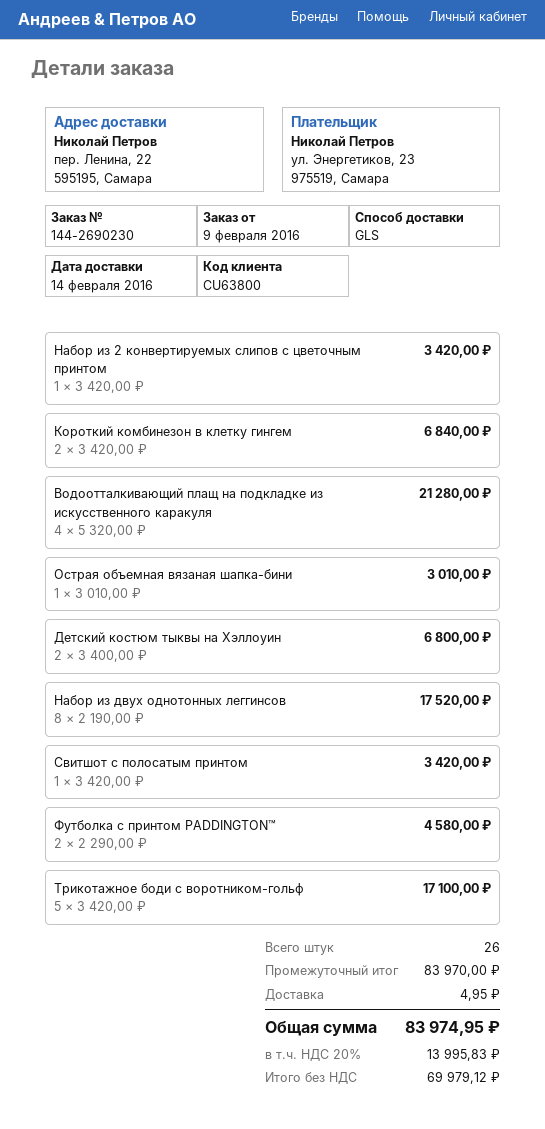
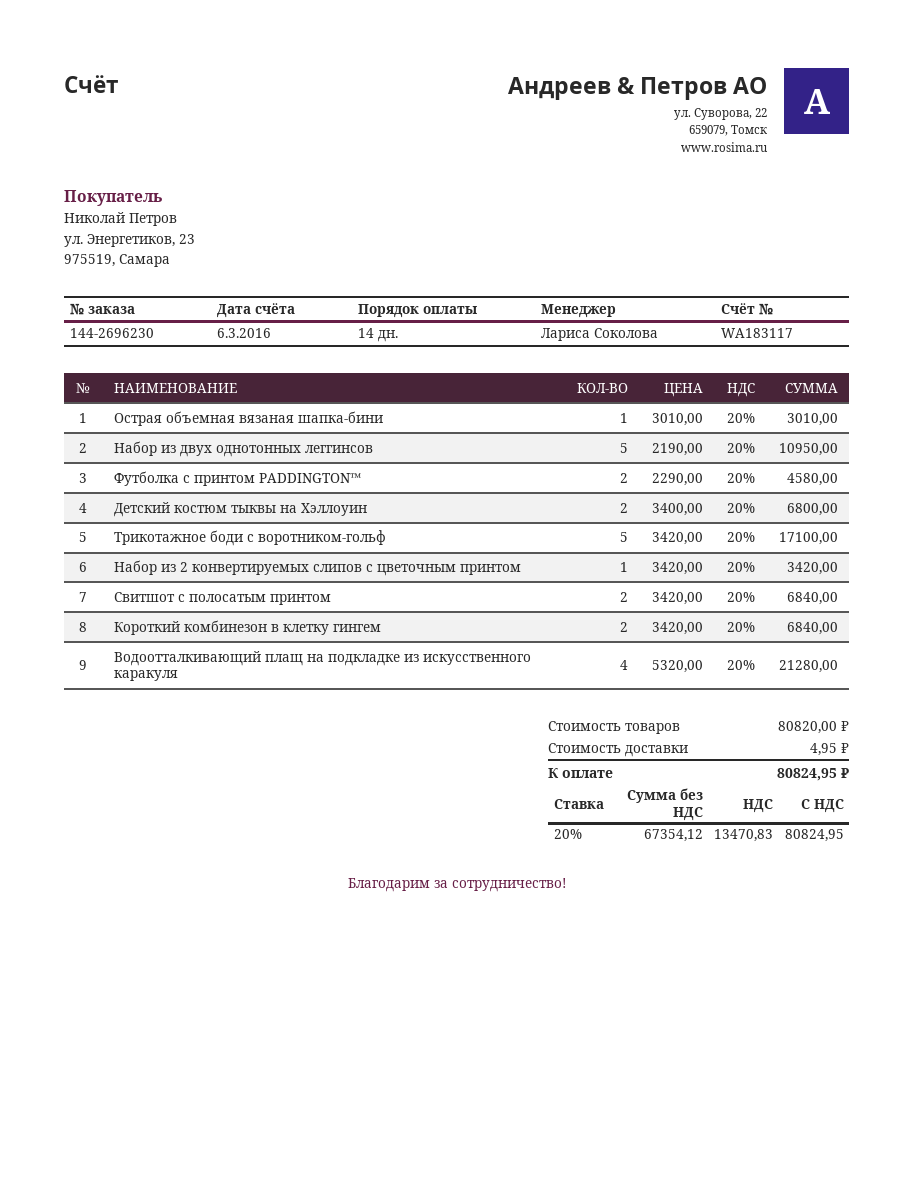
order number: 144-2690230 -> 144-2696230
Набор из двух однотонных леггинсов: 8 x 2190.00 = 17520.00 -> 5 x 2190.00 = 10950.00
Свитшот с полосатым принтом: 1 x 3420.00 = 3420.00 -> 2 x 3420.00 = 6840.00
subtotal: 83970.00 -> 80820.00
net: 69979.12 -> 67354.12
tax: 20% = 13995.83 -> 20% = 13470.83
total: 83974.95 -> 80824.95

